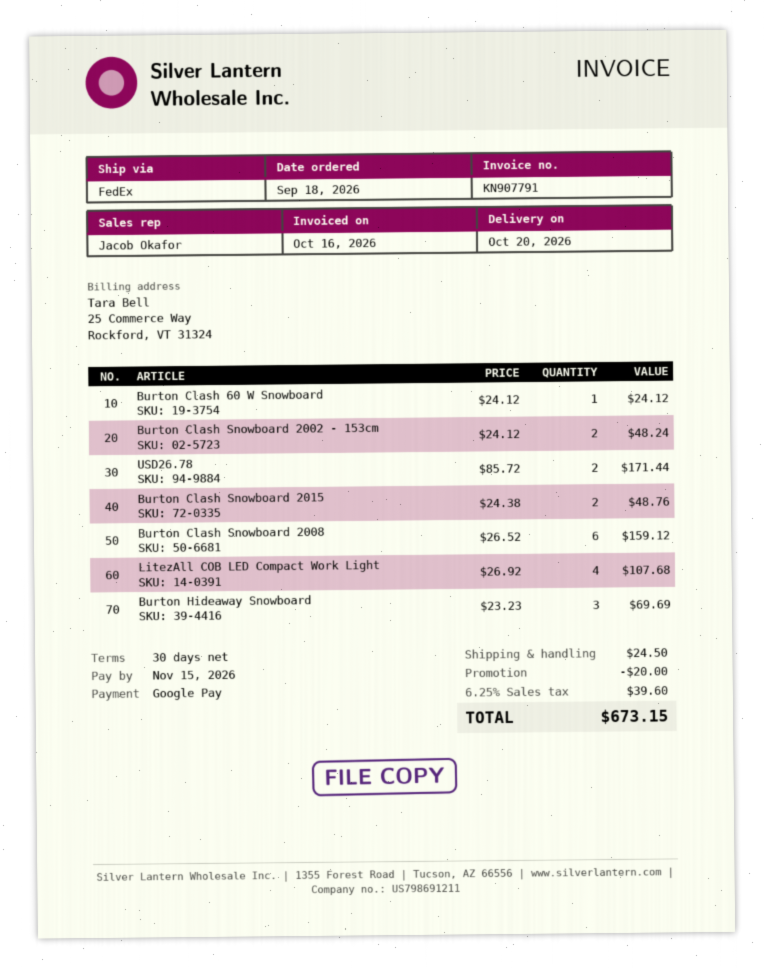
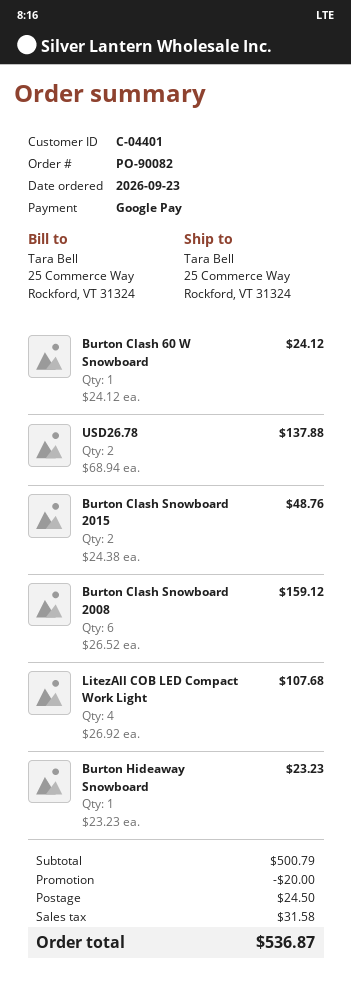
order date: 2026-09-18 -> 2026-09-23
Burton Clash Snowboard 2002 - 153cm: 2 x 24.12 = 48.24 -> none
USD26.78: 2 x 85.72 = 171.44 -> 2 x 68.94 = 137.88
Burton Hideaway Snowboard: 3 x 23.23 = 69.69 -> 1 x 23.23 = 23.23
tax: 39.60 -> 31.58
total: 673.15 -> 536.87

